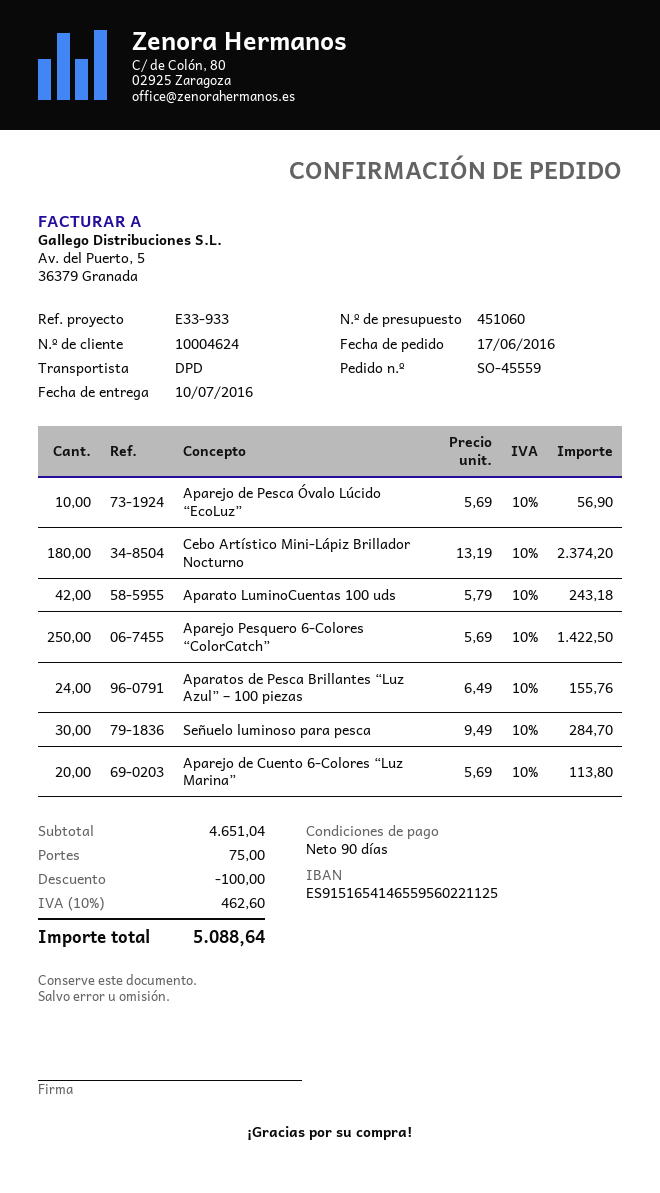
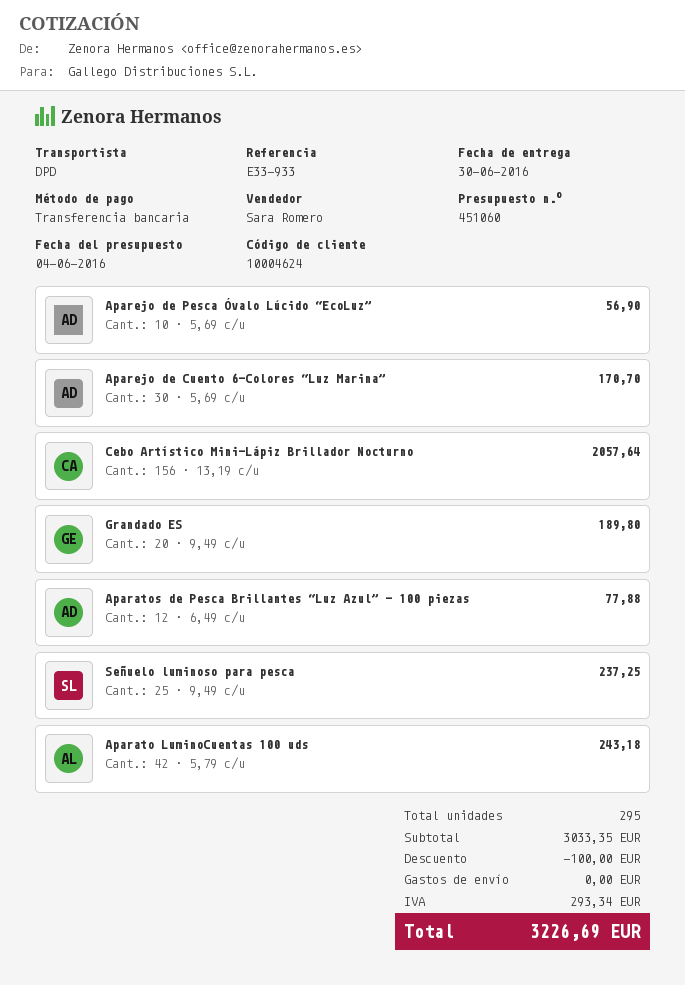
delivery date: 2016-07-10 -> 2016-06-30
Cebo Artístico Mini‑Lápiz Brillador Nocturno: 180 x 13.19 = 2374.20 -> 156 x 13.19 = 2057.64
Aparejo Pesquero 6‑Colores “ColorCatch”: 250 x 5.69 = 1422.50 -> none
Aparatos de Pesca Brillantes “Luz Azul” – 100 piezas: 24 x 6.49 = 155.76 -> 12 x 6.49 = 77.88
Señuelo luminoso para pesca: 30 x 9.49 = 284.70 -> 25 x 9.49 = 237.25
Aparejo de Cuento 6‑Colores “Luz Marina”: 20 x 5.69 = 113.80 -> 30 x 5.69 = 170.70
Grandado ES: none -> 20 x 9.49 = 189.80
subtotal: 4651.04 -> 3033.35
shipping: 75.00 -> 0.00
tax: 462.60 -> 293.34
total: 5088.64 -> 3226.69

